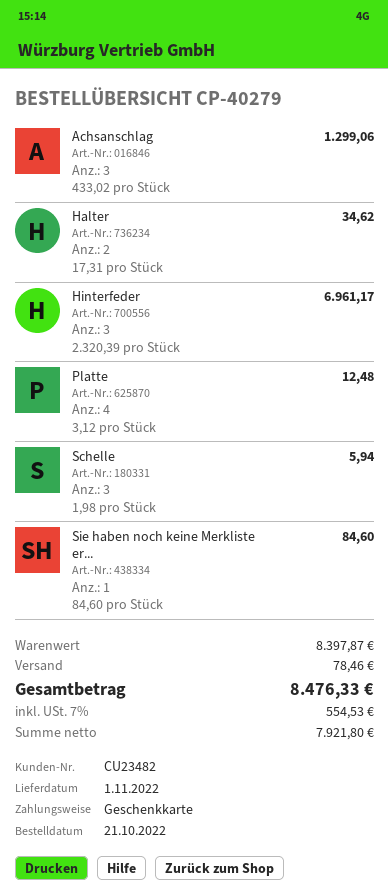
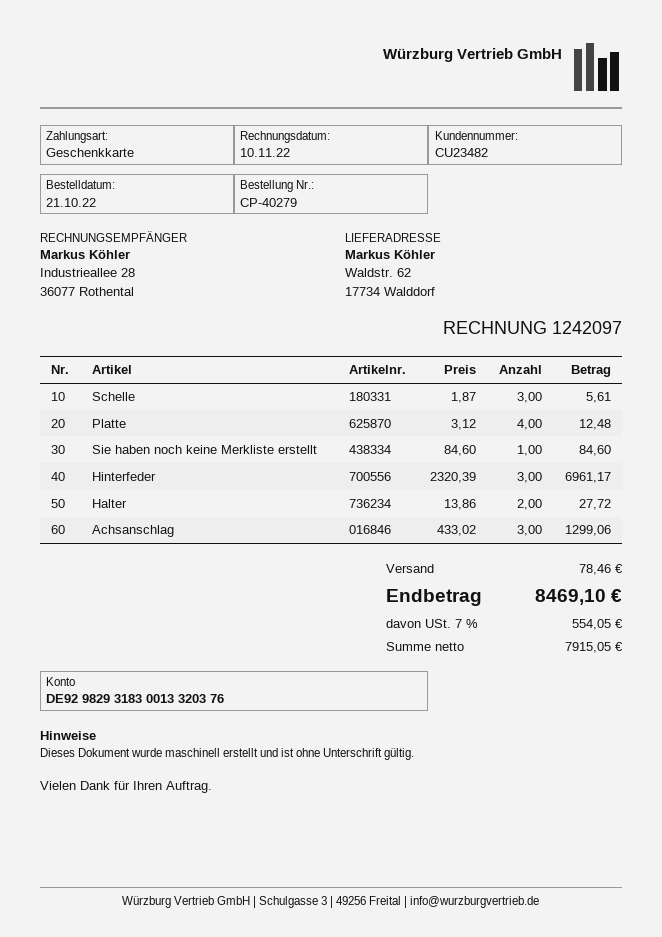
Halter: 2 x 17.31 = 34.62 -> 2 x 13.86 = 27.72
Schelle: 3 x 1.98 = 5.94 -> 3 x 1.87 = 5.61
net: 7921.80 -> 7915.05
tax: 7% = 554.53 -> 7% = 554.05
total: 8476.33 -> 8469.10

